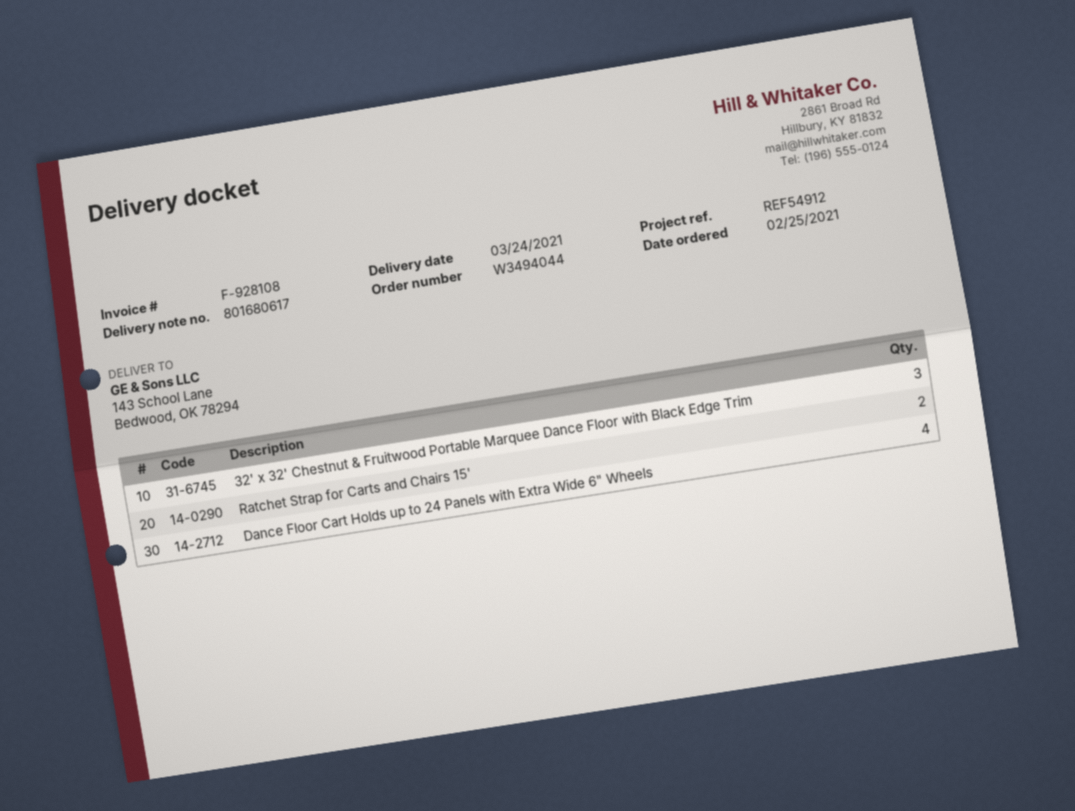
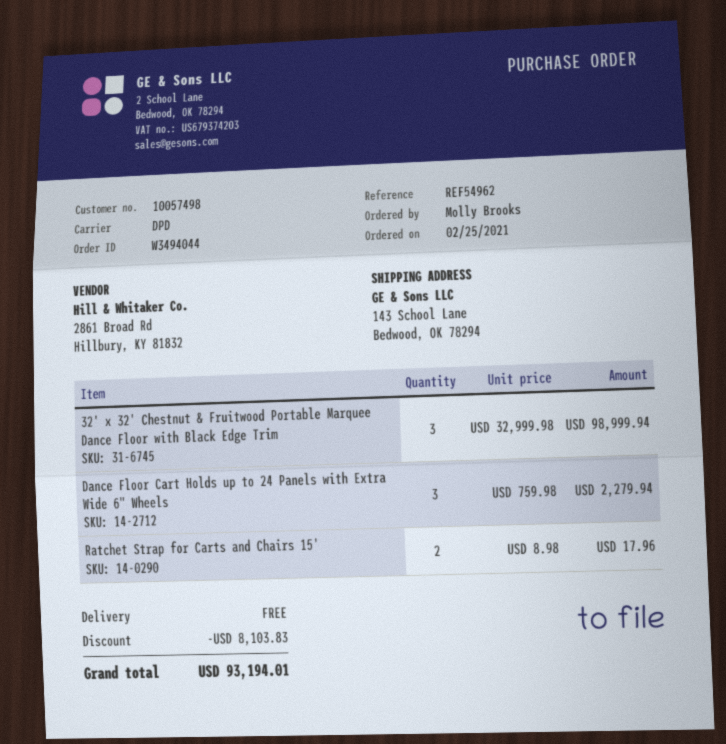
reference: REF54912 -> REF54962
Dance Floor Cart Holds up to 24 Panels with Extra Wide 6" Wheels: 4 -> 3

